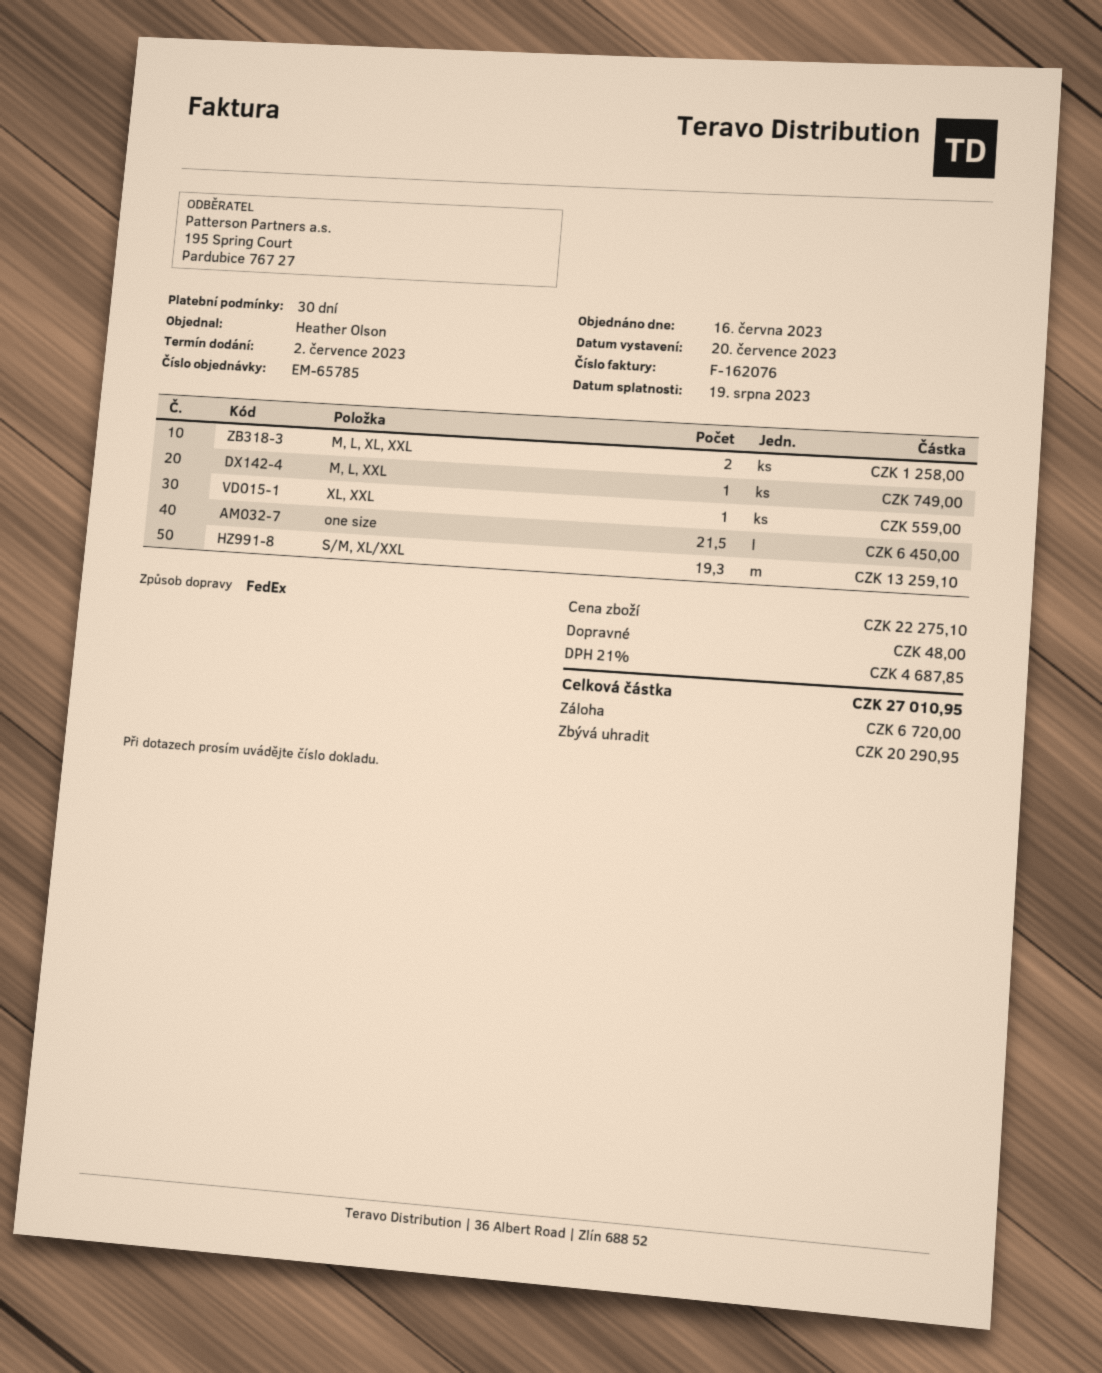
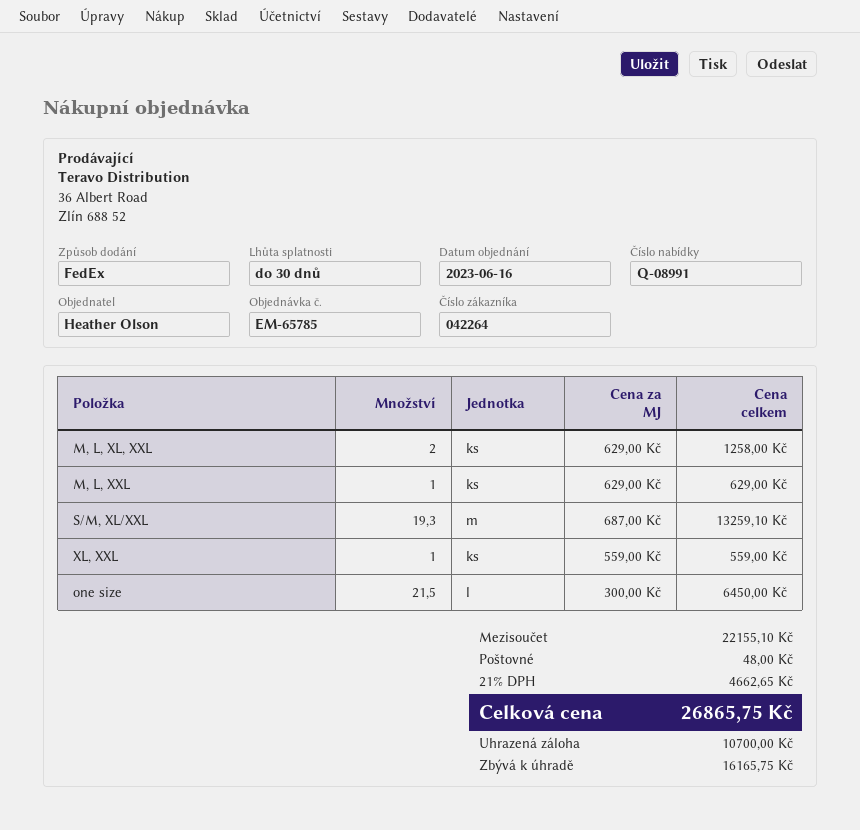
M, L, XXL: 1 for 749.00 -> 1 for 629.00
subtotal: 22275.10 -> 22155.10
tax: 21% = 4687.85 -> 21% = 4662.65
total: 27010.95 -> 26865.75
deposit: 6720.00 -> 10700.00
balance: 20290.95 -> 16165.75

